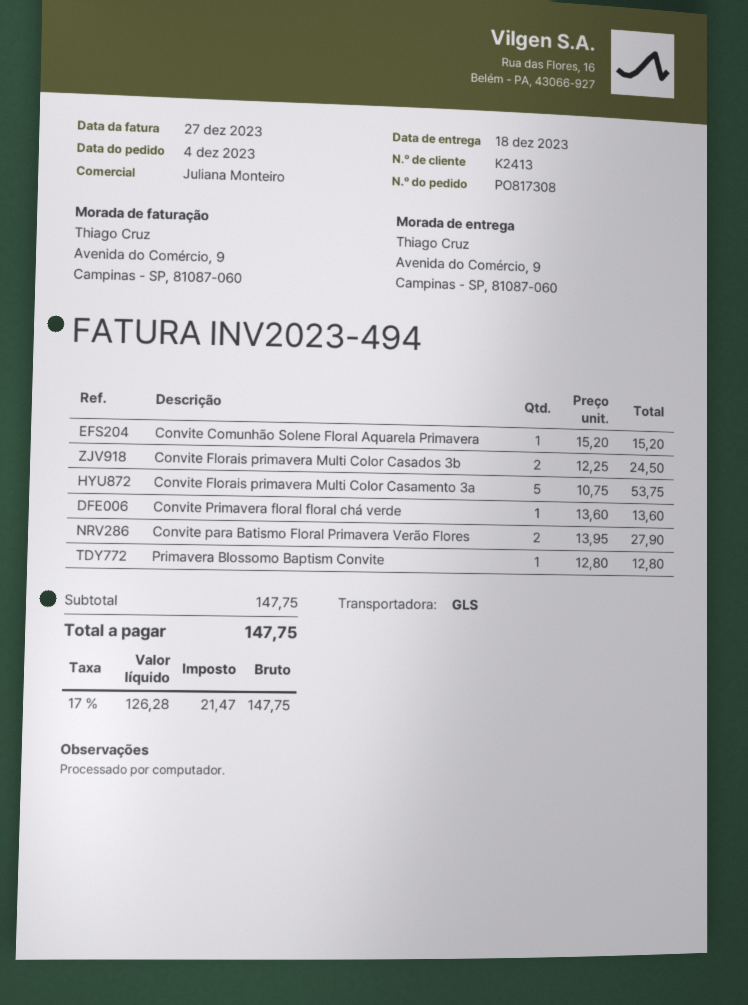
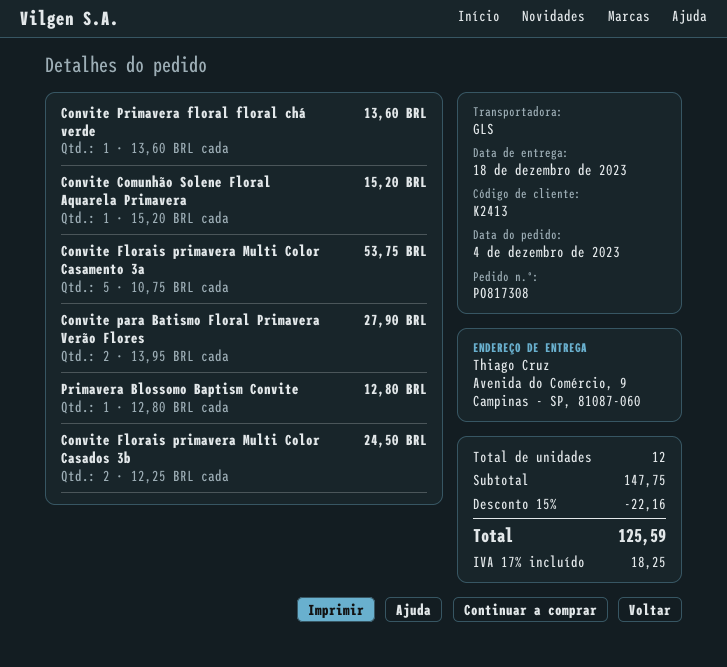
discount: none -> 15% = 22.16
tax: 17% = 21.47 -> 17% = 18.25
total: 147.75 -> 125.59

